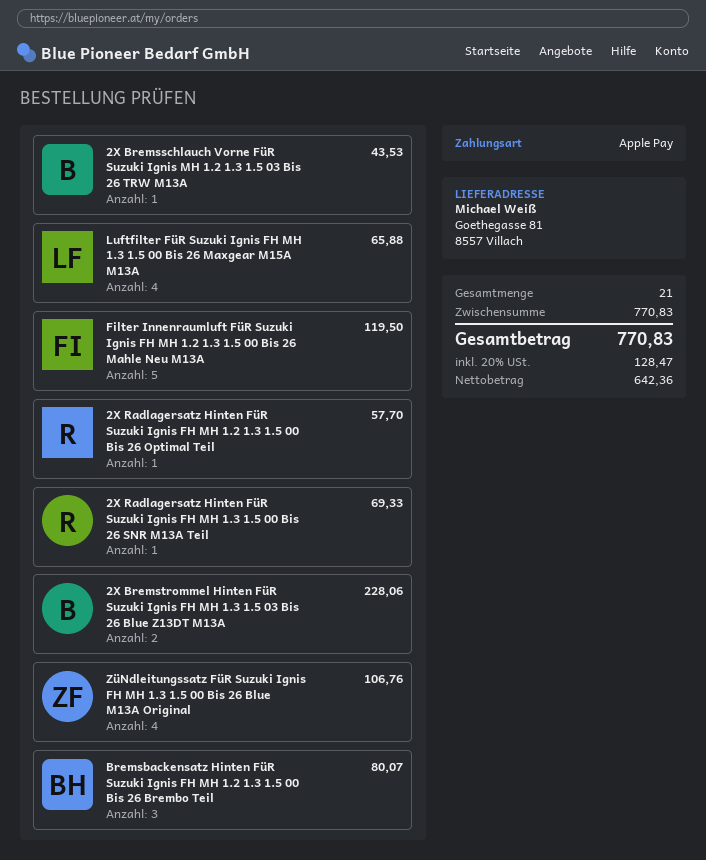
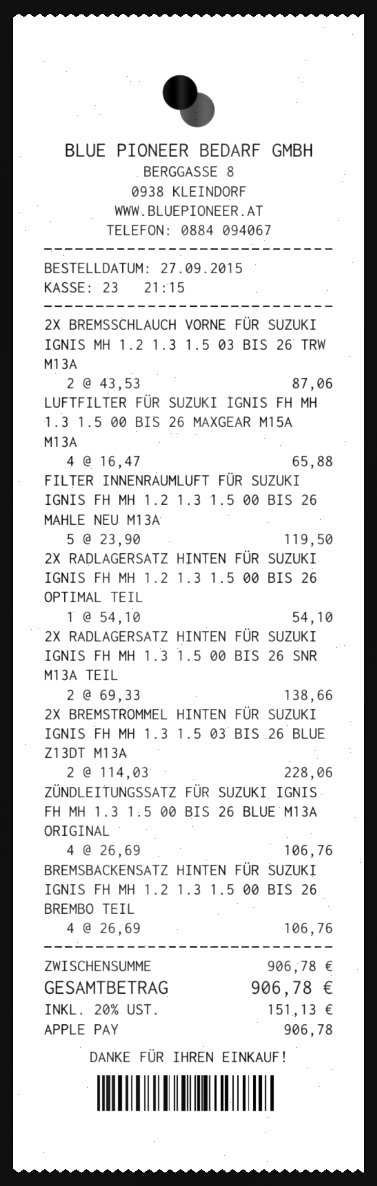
2X Bremsschlauch Vorne FüR Suzuki Ignis MH 1.2 1.3 1.5 03 Bis 26 TRW M13A: 1 for 43.53 -> 2 for 87.06
2X Radlagersatz Hinten FüR Suzuki Ignis FH MH 1.2 1.3 1.5 00 Bis 26 Optimal Teil: 1 for 57.70 -> 1 for 54.10
2X Radlagersatz Hinten FüR Suzuki Ignis FH MH 1.3 1.5 00 Bis 26 SNR M13A Teil: 1 for 69.33 -> 2 for 138.66
Bremsbackensatz Hinten FüR Suzuki Ignis FH MH 1.2 1.3 1.5 00 Bis 26 Brembo Teil: 3 for 80.07 -> 4 for 106.76
subtotal: 770.83 -> 906.78
tax: 20% = 128.47 -> 20% = 151.13
total: 770.83 -> 906.78

